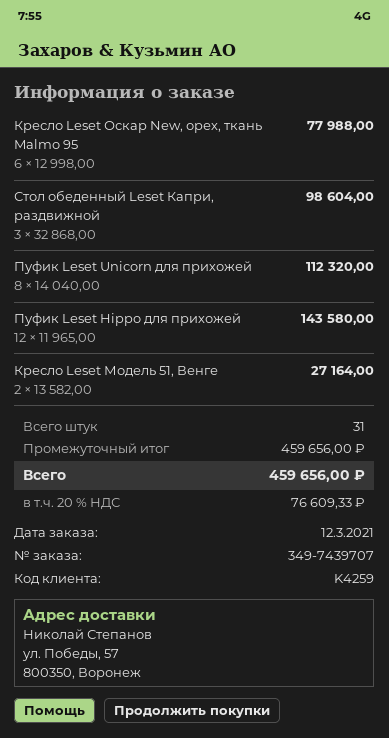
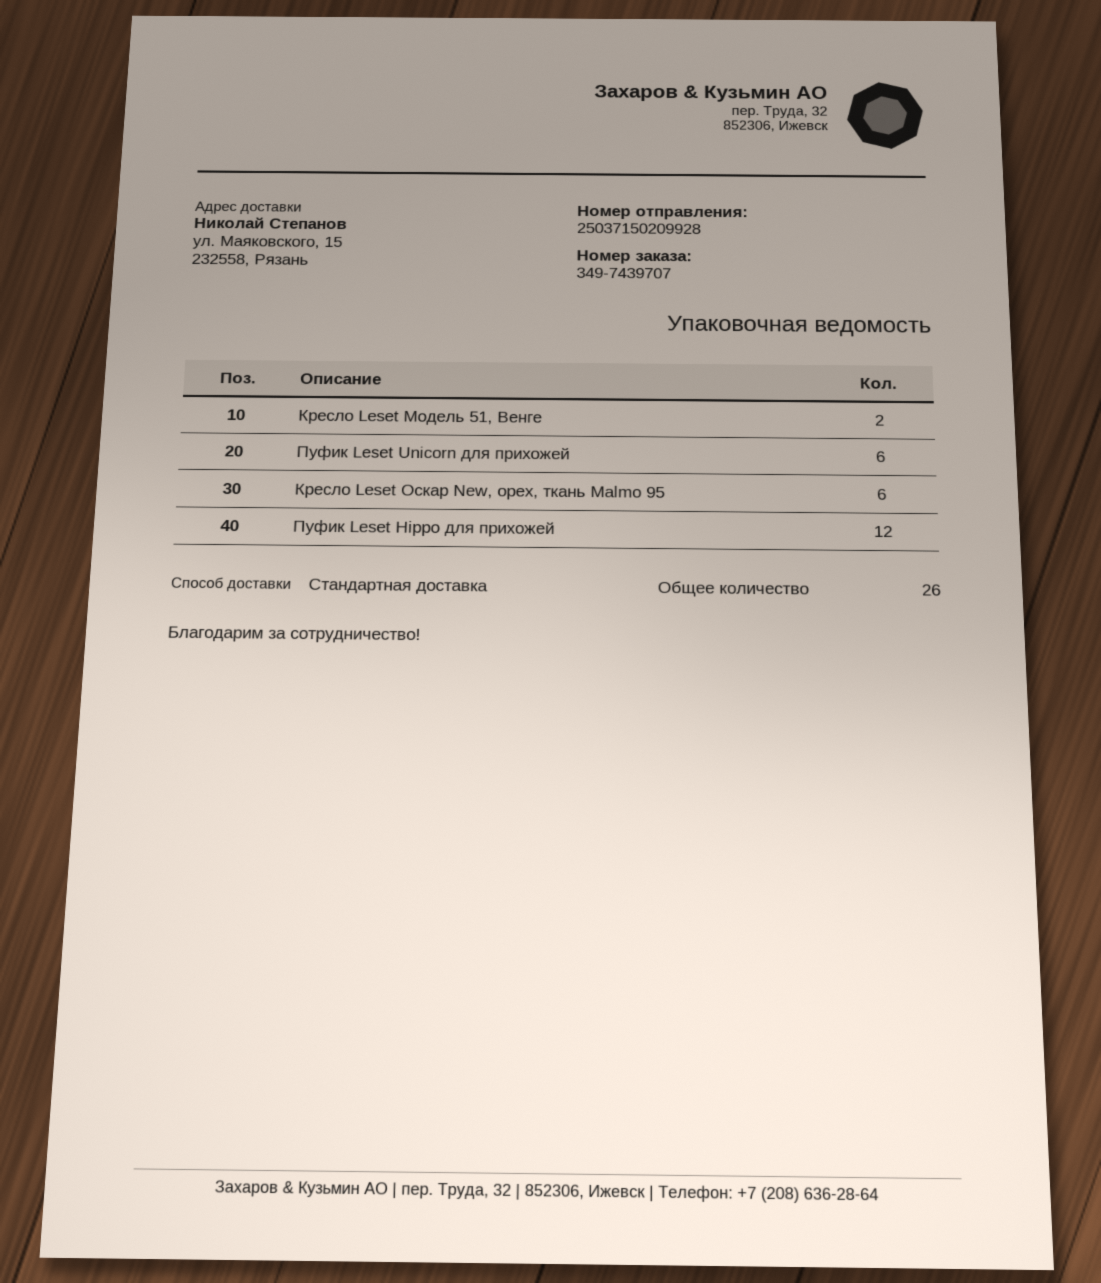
ship to: ул. Победы, 57, 800350, Воронеж -> ул. Маяковского, 15, 232558, Рязань
Стол обеденный Leset Капри, раздвижной: 3 -> none
Пуфик Leset Unicorn для прихожей: 8 -> 6
total quantity: 31 -> 26

